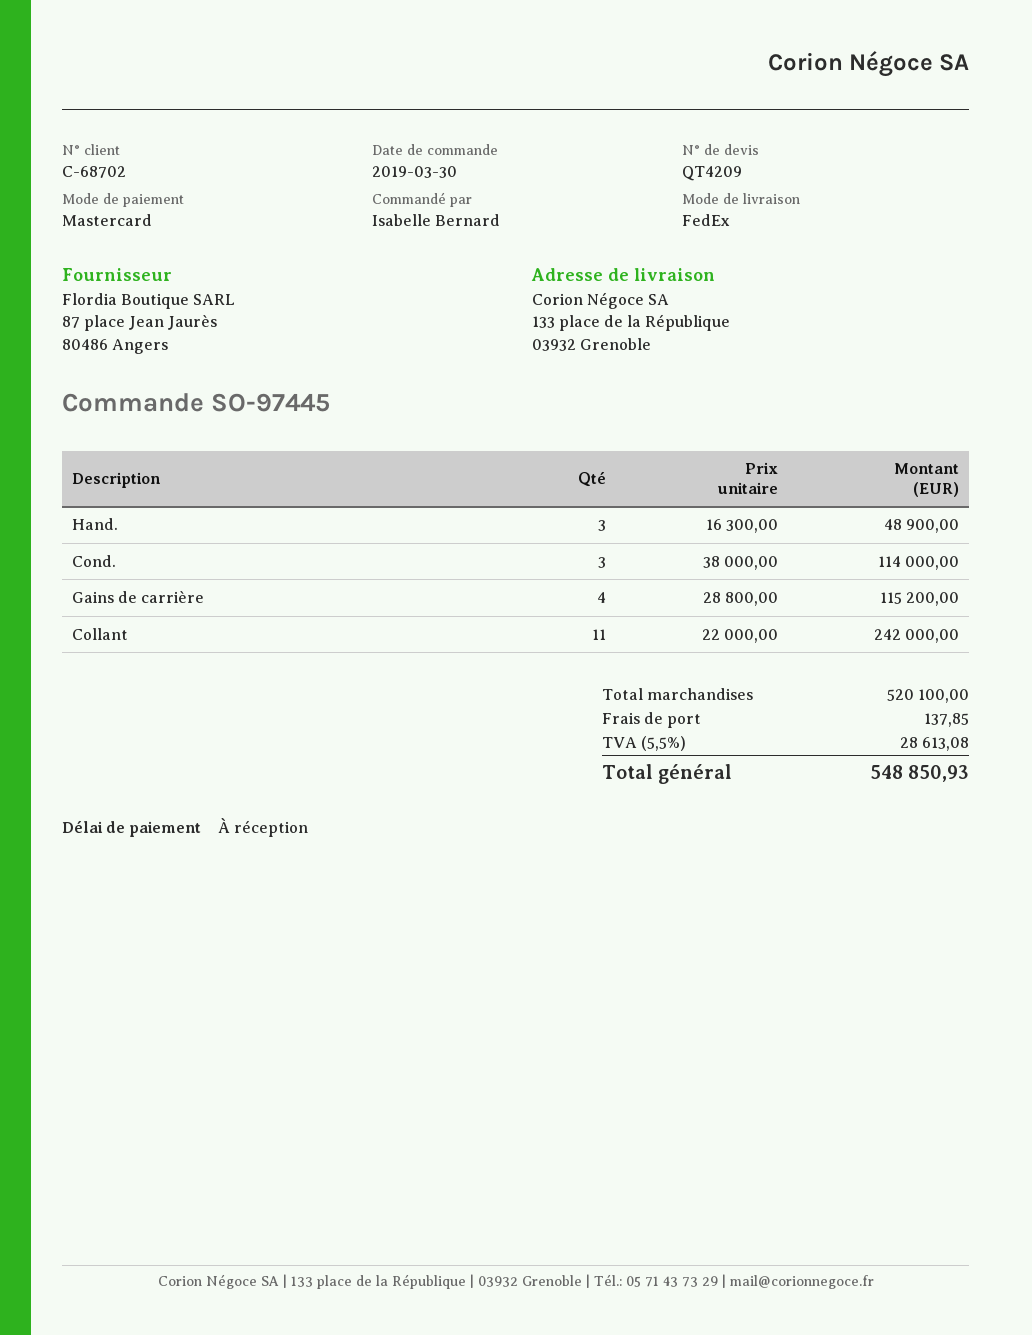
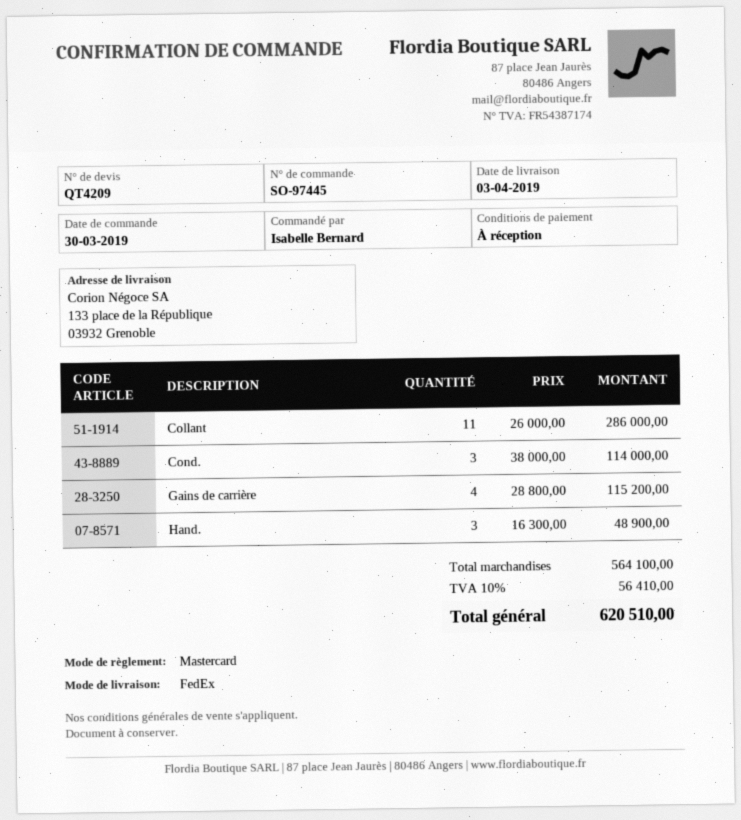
Collant: 11 x 22000.00 = 242000.00 -> 11 x 26000.00 = 286000.00
subtotal: 520100.00 -> 564100.00
shipping: 137.85 -> none
tax: 5.5% = 28613.08 -> 10% = 56410.00
total: 548850.93 -> 620510.00

